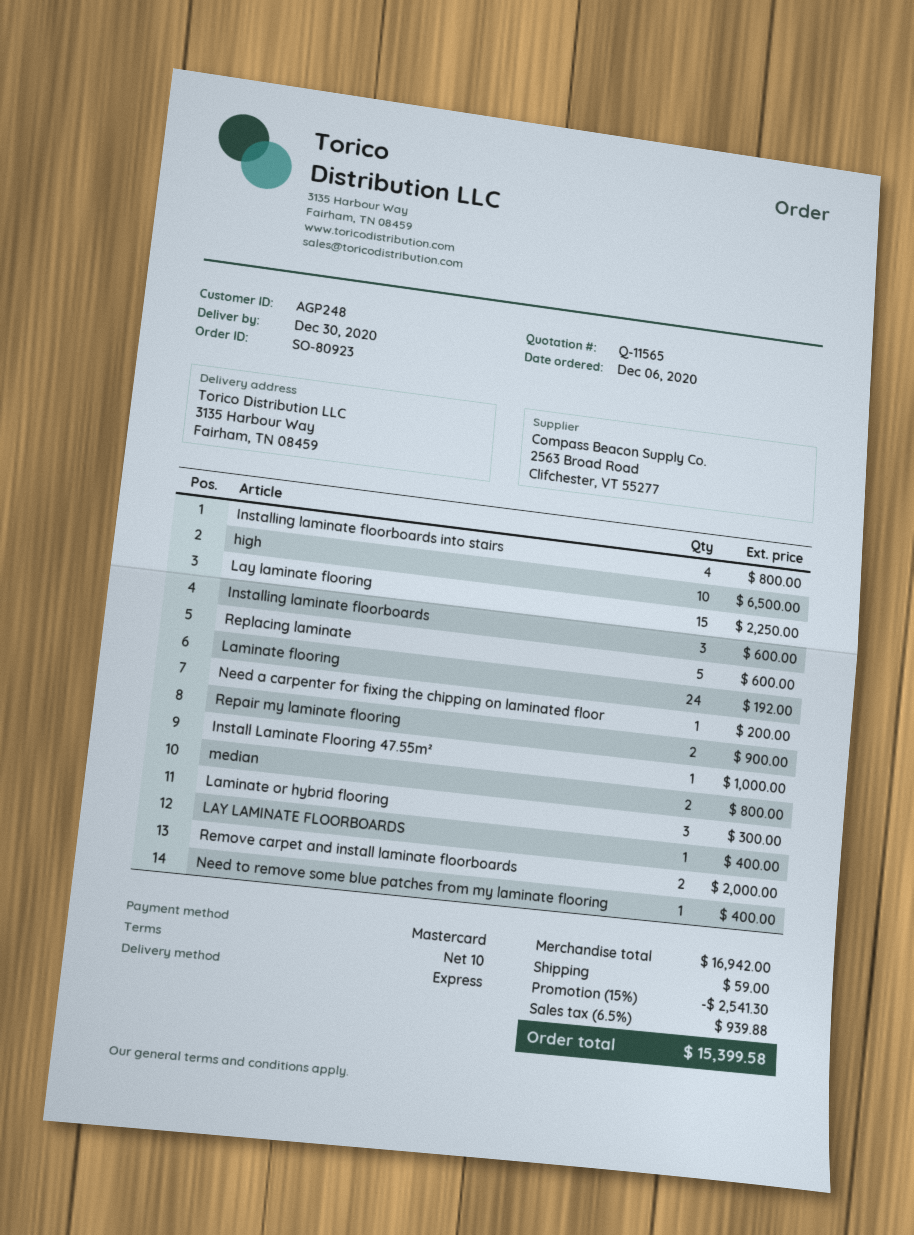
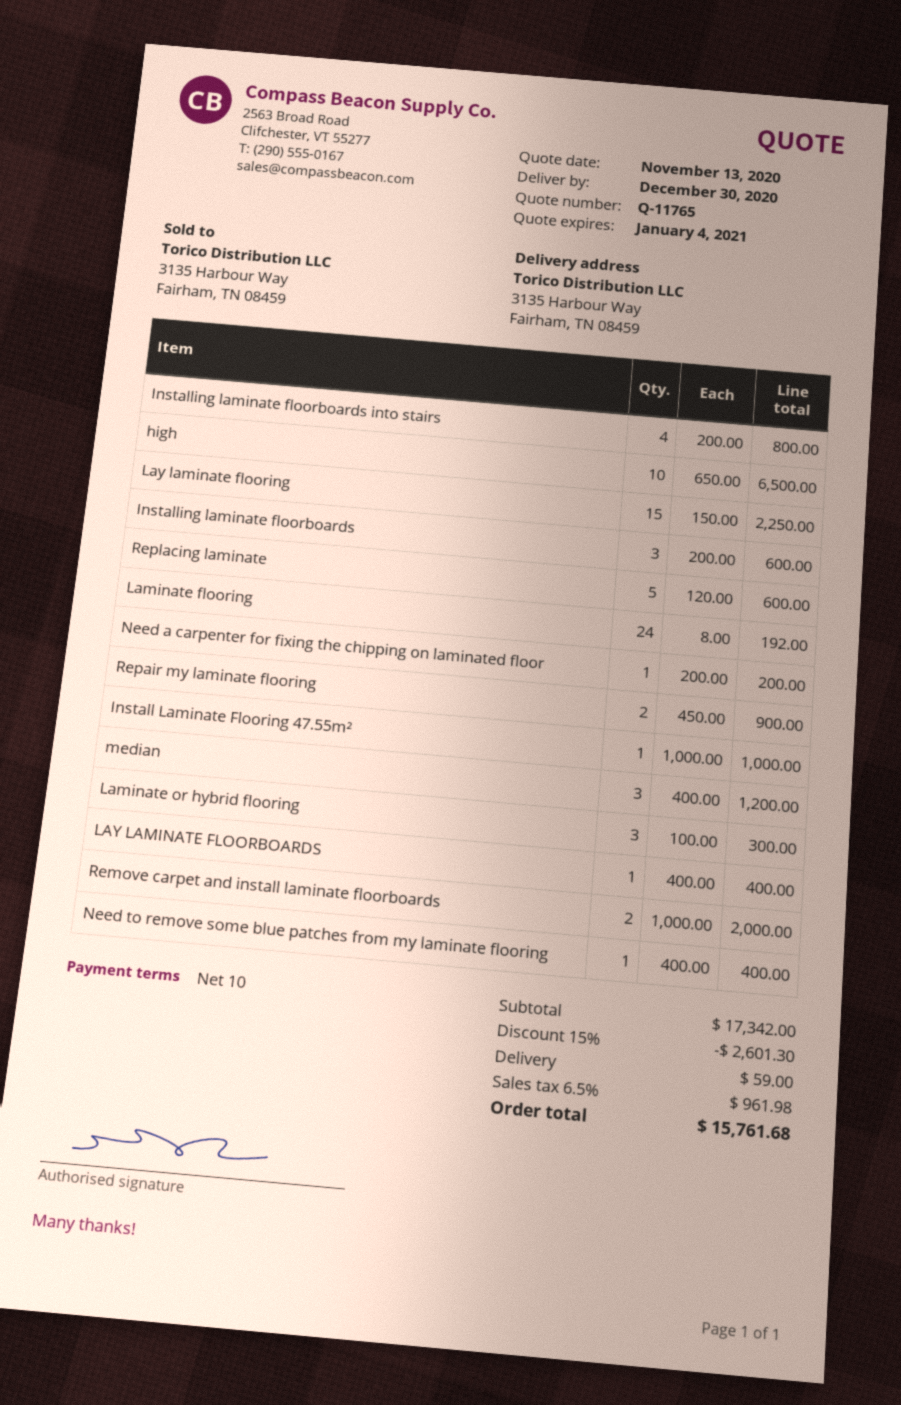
quote number: Q-11565 -> Q-11765
median: 2 for 800.00 -> 3 for 1200.00
subtotal: 16942.00 -> 17342.00
discount: 15% = 2541.30 -> 15% = 2601.30
tax: 6.5% = 939.88 -> 6.5% = 961.98
total: 15399.58 -> 15761.68

